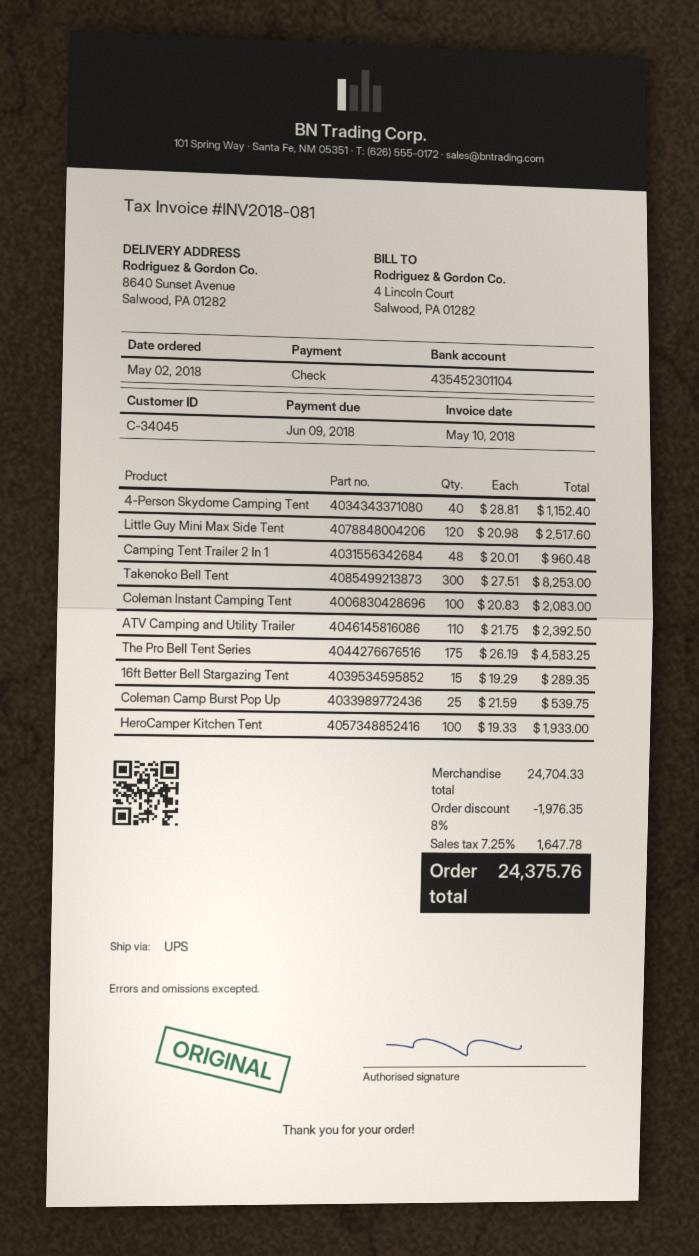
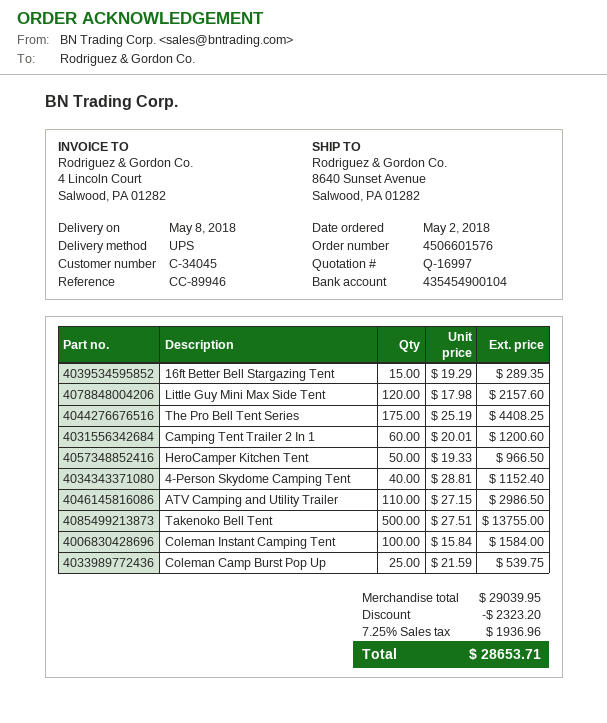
bank account: 435452301104 -> 435454900104
Little Guy Mini Max Side Tent: 120 x 20.98 = 2517.60 -> 120 x 17.98 = 2157.60
Camping Tent Trailer 2 In 1: 48 x 20.01 = 960.48 -> 60 x 20.01 = 1200.60
Takenoko Bell Tent: 300 x 27.51 = 8253.00 -> 500 x 27.51 = 13755.00
Coleman Instant Camping Tent: 100 x 20.83 = 2083.00 -> 100 x 15.84 = 1584.00
ATV Camping and Utility Trailer: 110 x 21.75 = 2392.50 -> 110 x 27.15 = 2986.50
The Pro Bell Tent Series: 175 x 26.19 = 4583.25 -> 175 x 25.19 = 4408.25
HeroCamper Kitchen Tent: 100 x 19.33 = 1933.00 -> 50 x 19.33 = 966.50
subtotal: 24704.33 -> 29039.95
discount: 1976.35 -> 2323.20
tax: 7.25% = 1647.78 -> 7.25% = 1936.96
total: 24375.76 -> 28653.71

